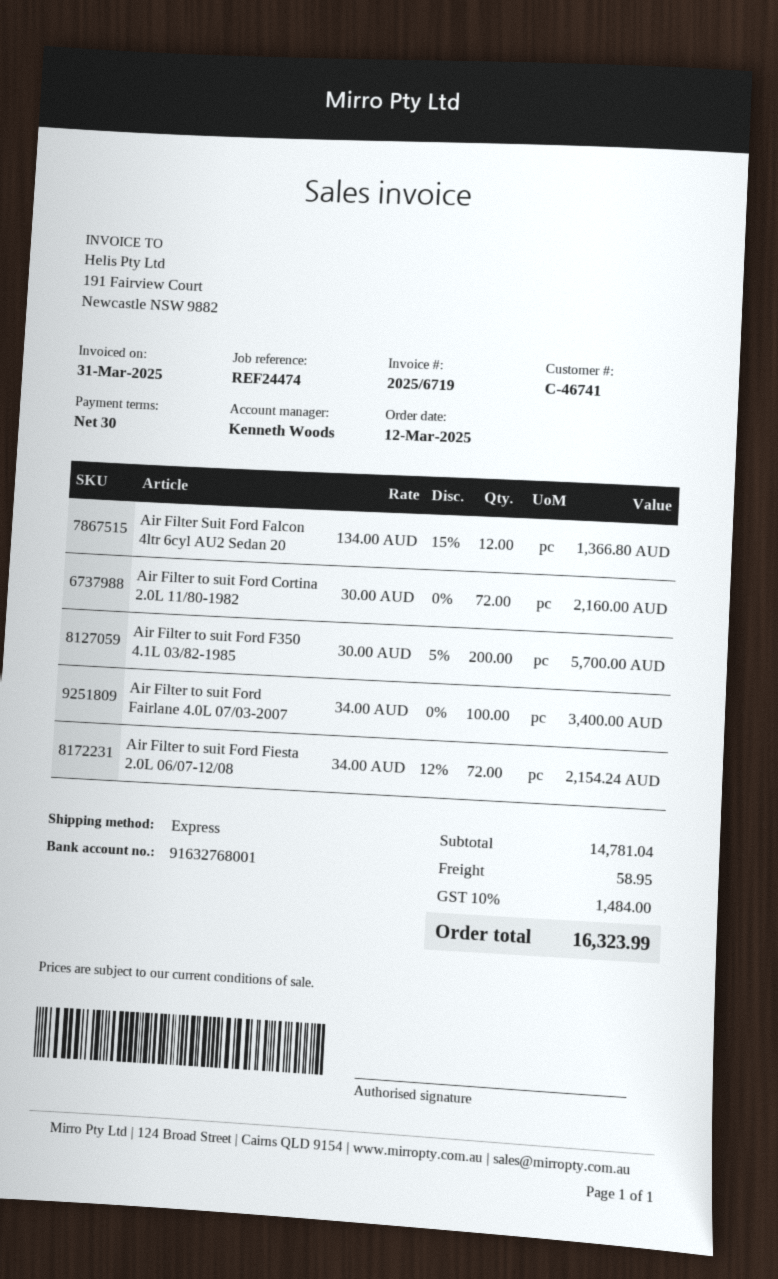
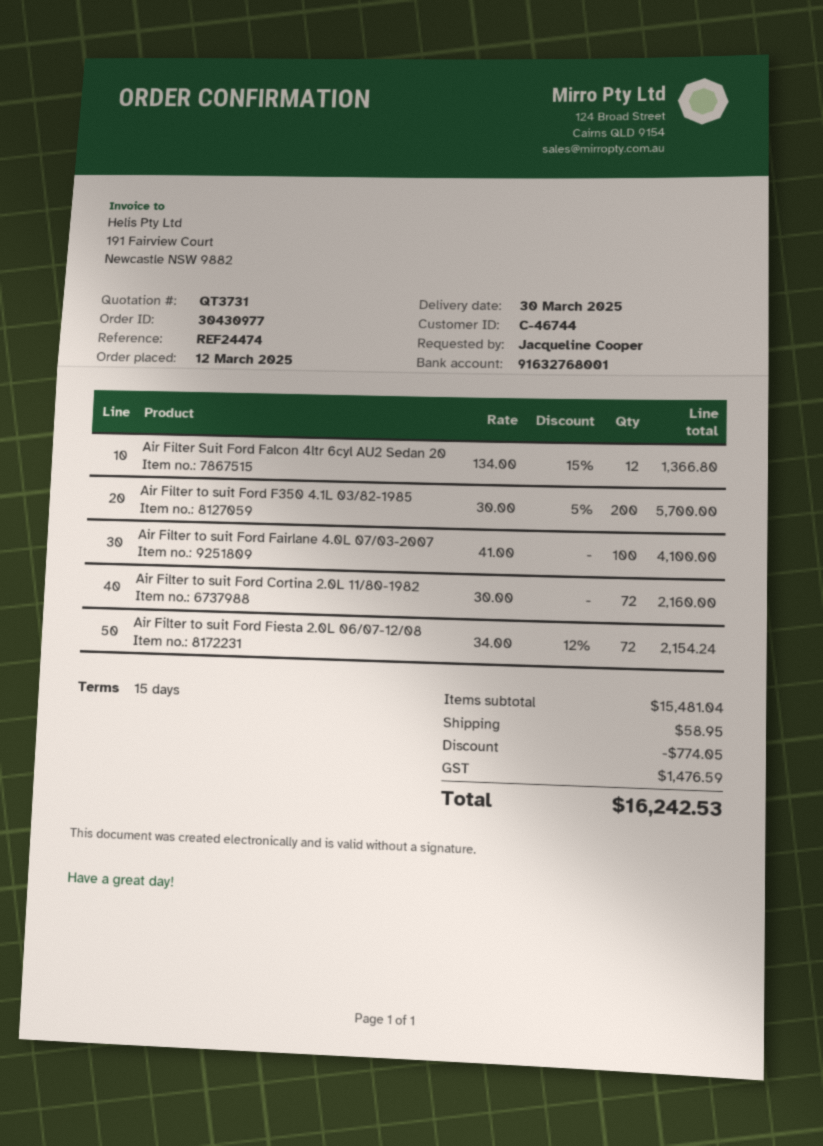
payment terms: 30 days -> 15 days
customer number: C-46741 -> C-46744
Air Filter to suit Ford Fairlane 4.0L 07/03-2007: 100 x 34.00 = 3400.00 -> 100 x 41.00 = 4100.00
subtotal: 14781.04 -> 15481.04
discount: none -> 774.05
tax: 1484.00 -> 1476.59
total: 16323.99 -> 16242.53

